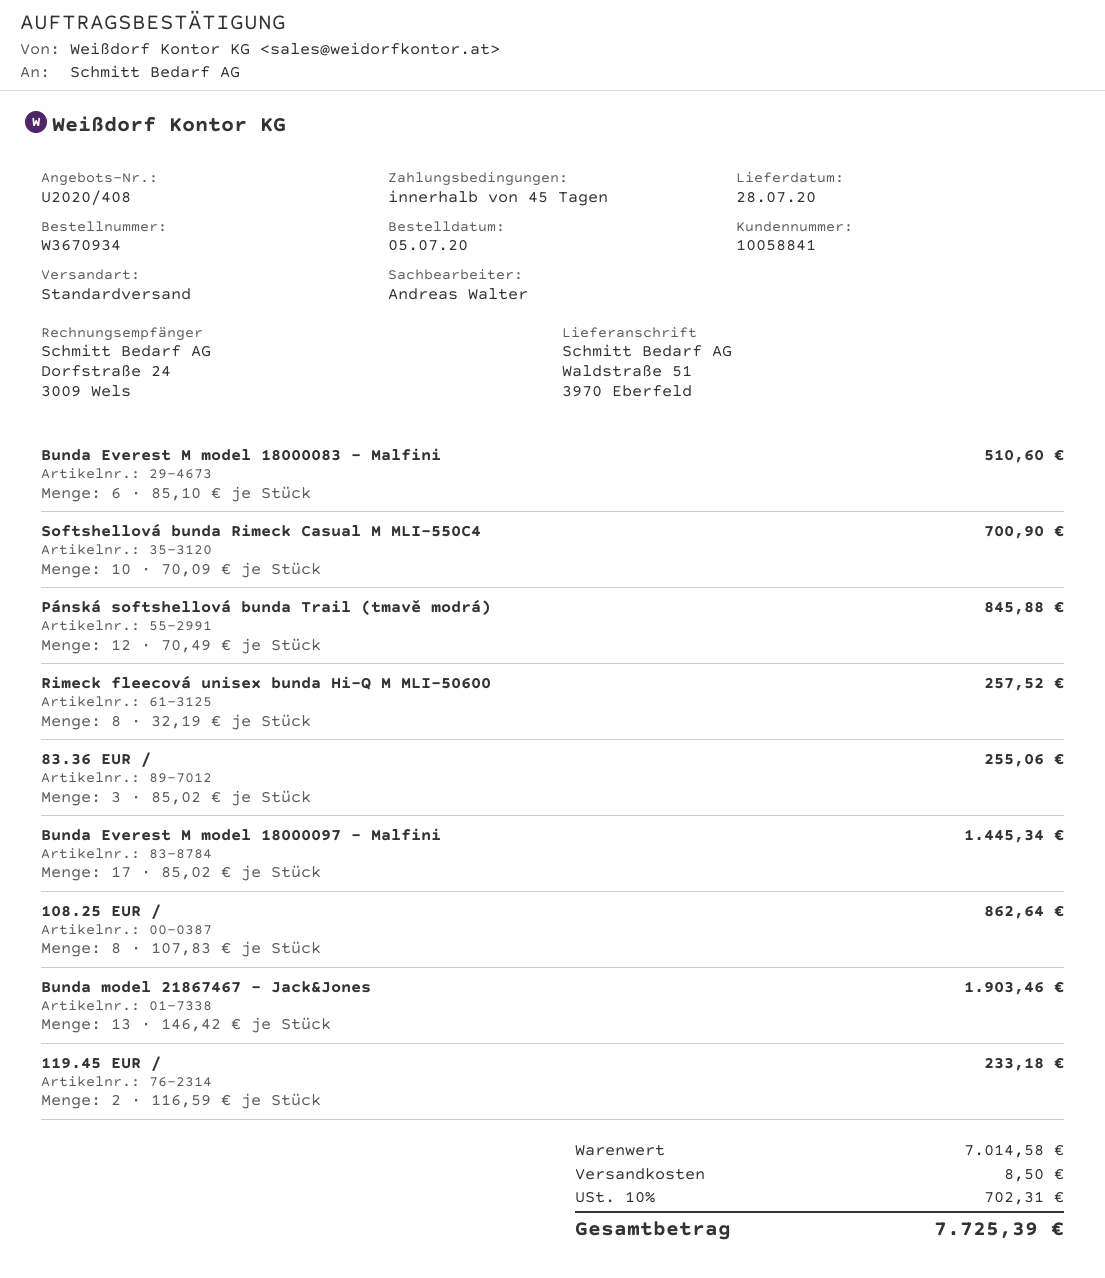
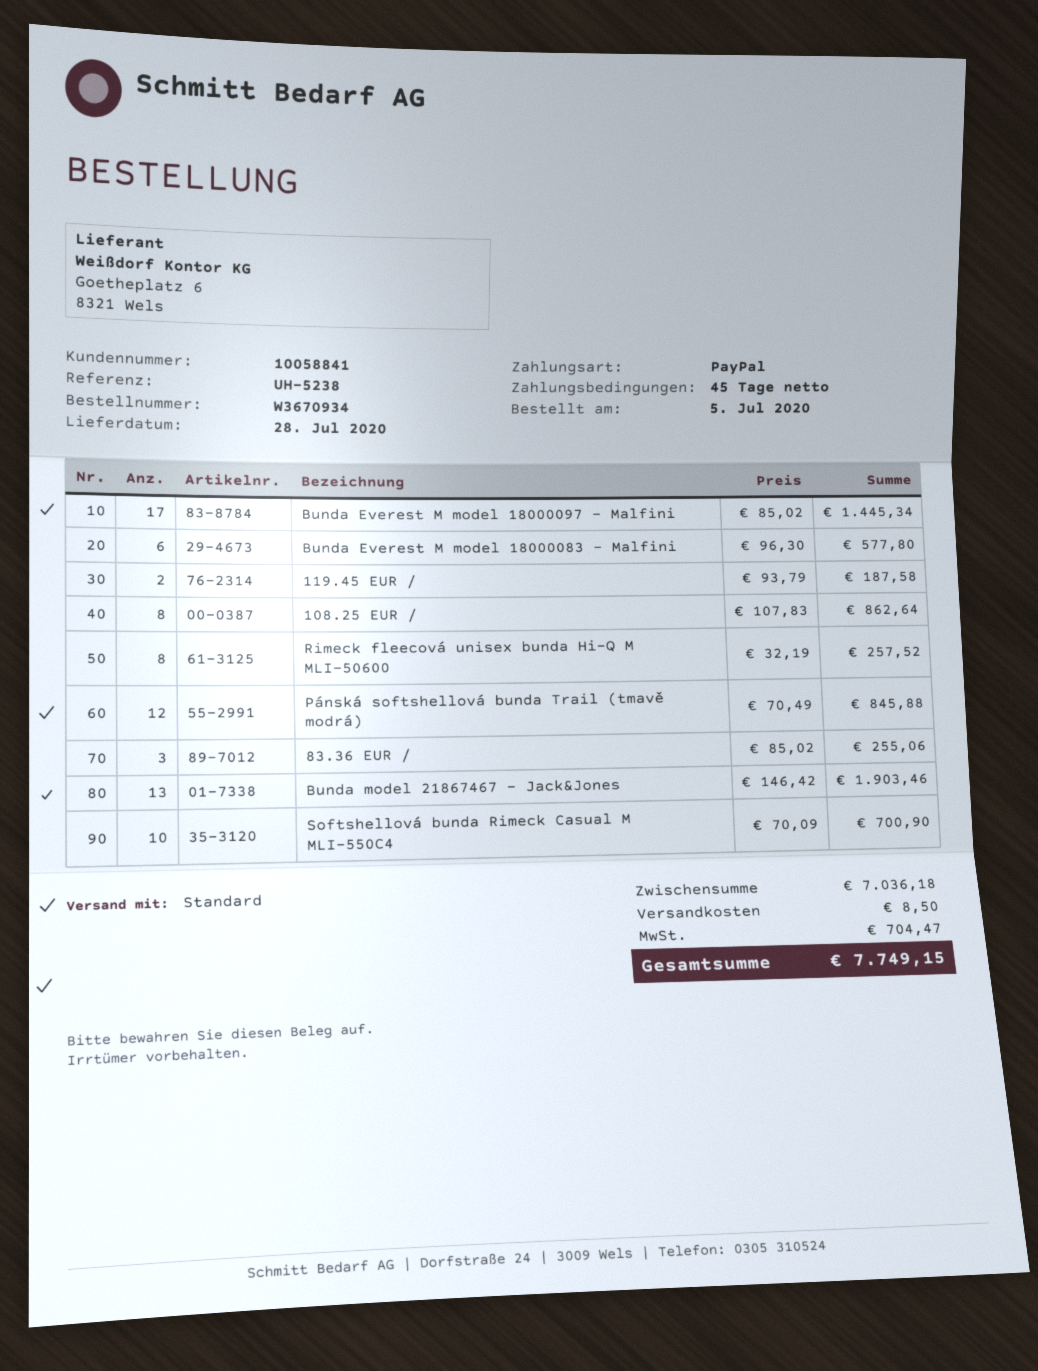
Bunda Everest M model 18000083 - Malfini: 6 x 85.10 = 510.60 -> 6 x 96.30 = 577.80
119.45 EUR /: 2 x 116.59 = 233.18 -> 2 x 93.79 = 187.58
subtotal: 7014.58 -> 7036.18
tax: 702.31 -> 704.47
total: 7725.39 -> 7749.15

